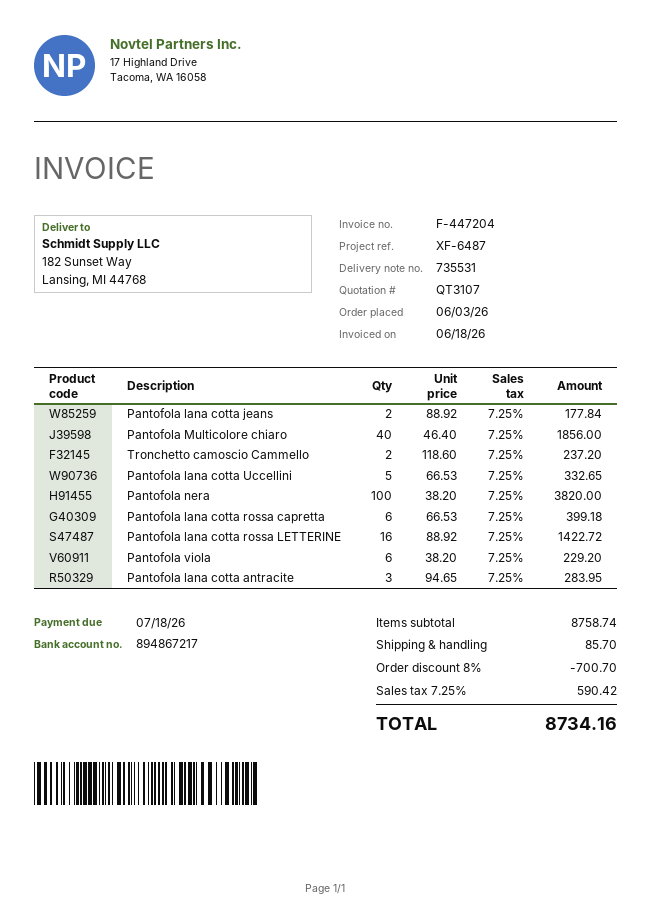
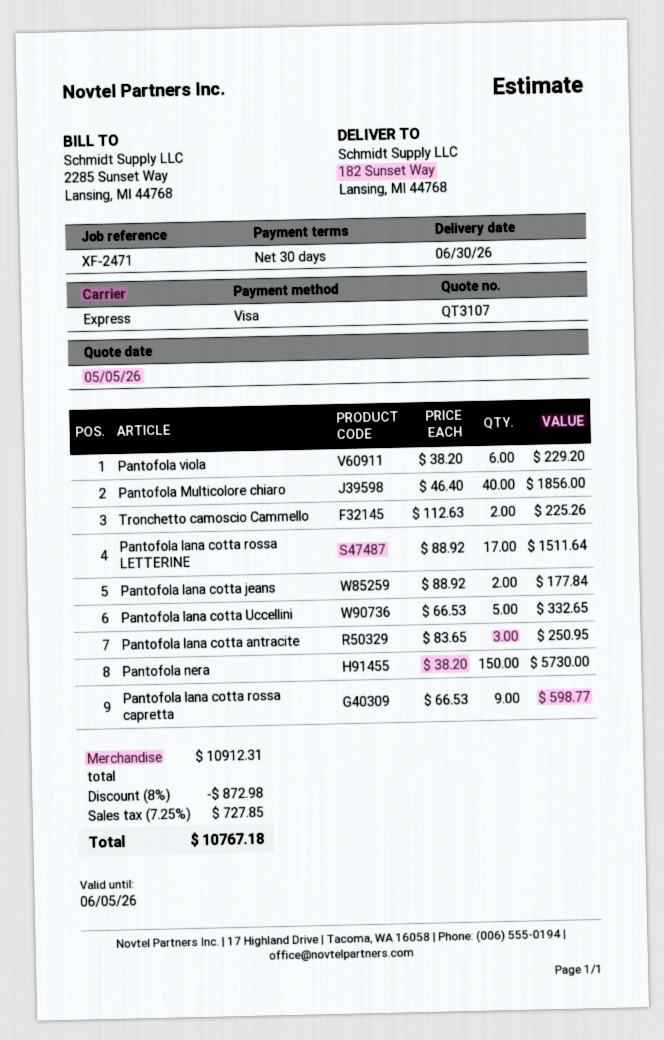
reference: XF-6487 -> XF-2471
Tronchetto camoscio Cammello: 2 x 118.60 = 237.20 -> 2 x 112.63 = 225.26
Pantofola nera: 100 x 38.20 = 3820.00 -> 150 x 38.20 = 5730.00
Pantofola lana cotta rossa capretta: 6 x 66.53 = 399.18 -> 9 x 66.53 = 598.77
Pantofola lana cotta rossa LETTERINE: 16 x 88.92 = 1422.72 -> 17 x 88.92 = 1511.64
Pantofola lana cotta antracite: 3 x 94.65 = 283.95 -> 3 x 83.65 = 250.95
subtotal: 8758.74 -> 10912.31
discount: 8% = 700.70 -> 8% = 872.98
shipping: 85.70 -> none
tax: 7.25% = 590.42 -> 7.25% = 727.85
total: 8734.16 -> 10767.18

